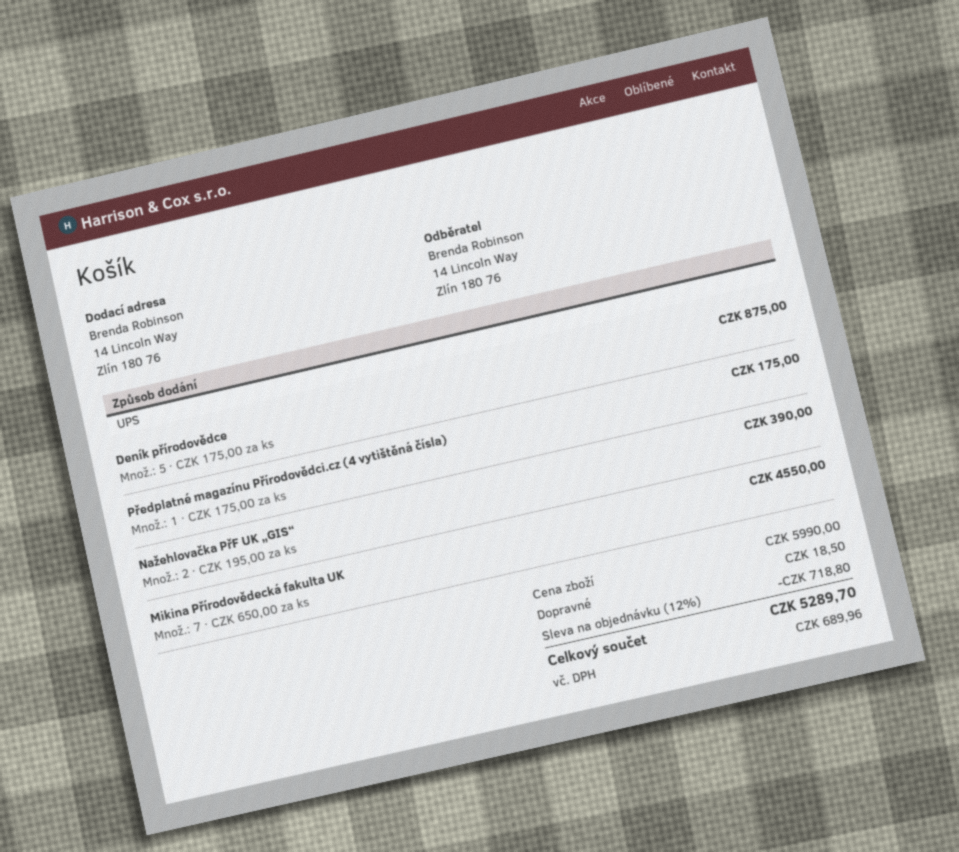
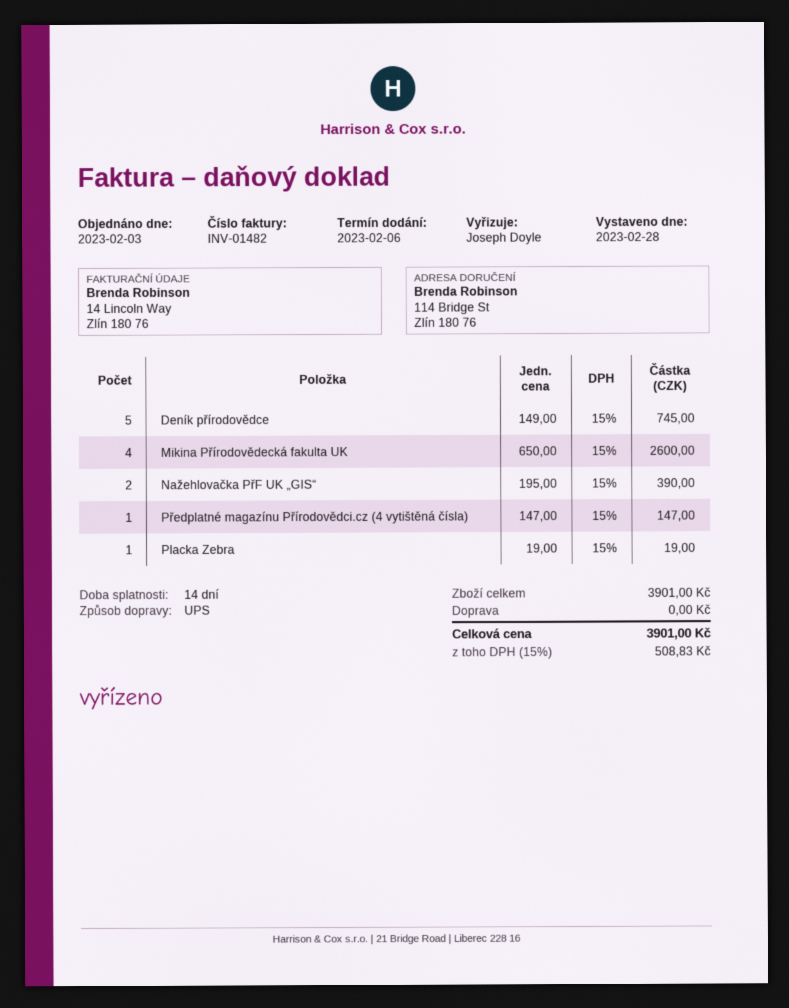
ship to: 14 Lincoln Way, Zlín 180 76 -> 114 Bridge St, Zlín 180 76
Deník přírodovědce: 5 x 175.00 = 875.00 -> 5 x 149.00 = 745.00
Předplatné magazínu Přírodovědci.cz (4 vytištěná čísla): 1 x 175.00 = 175.00 -> 1 x 147.00 = 147.00
Mikina Přírodovědecká fakulta UK: 7 x 650.00 = 4550.00 -> 4 x 650.00 = 2600.00
Placka Zebra: none -> 1 x 19.00 = 19.00
subtotal: 5990.00 -> 3901.00
discount: 12% = 718.80 -> none
shipping: 18.50 -> 0.00
tax: 689.96 -> 508.83
total: 5289.70 -> 3901.00

